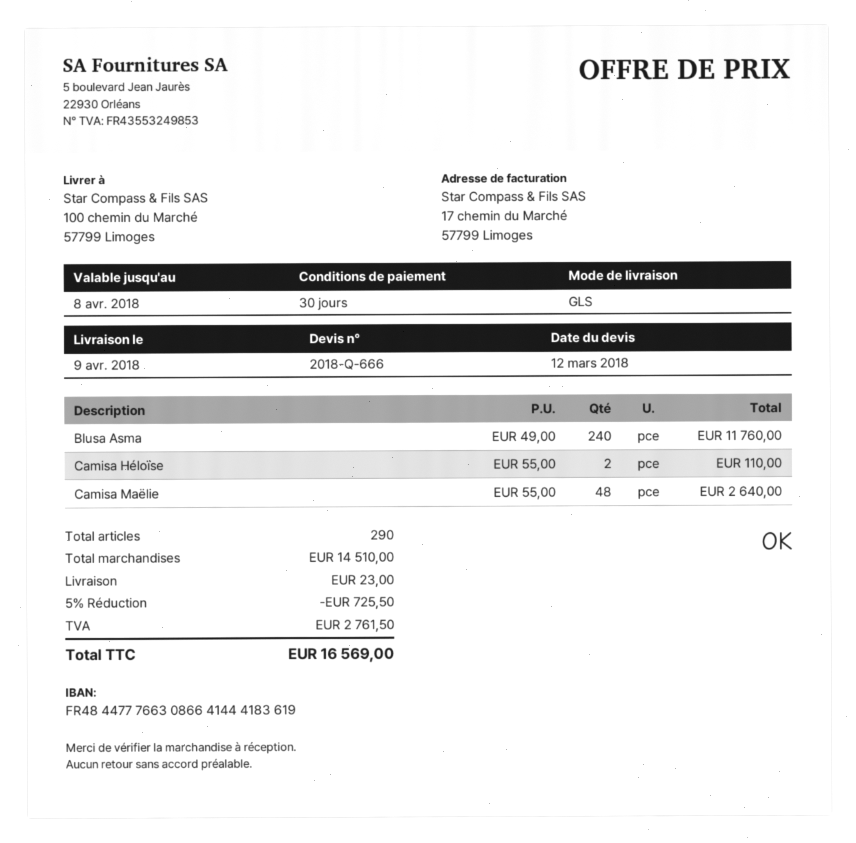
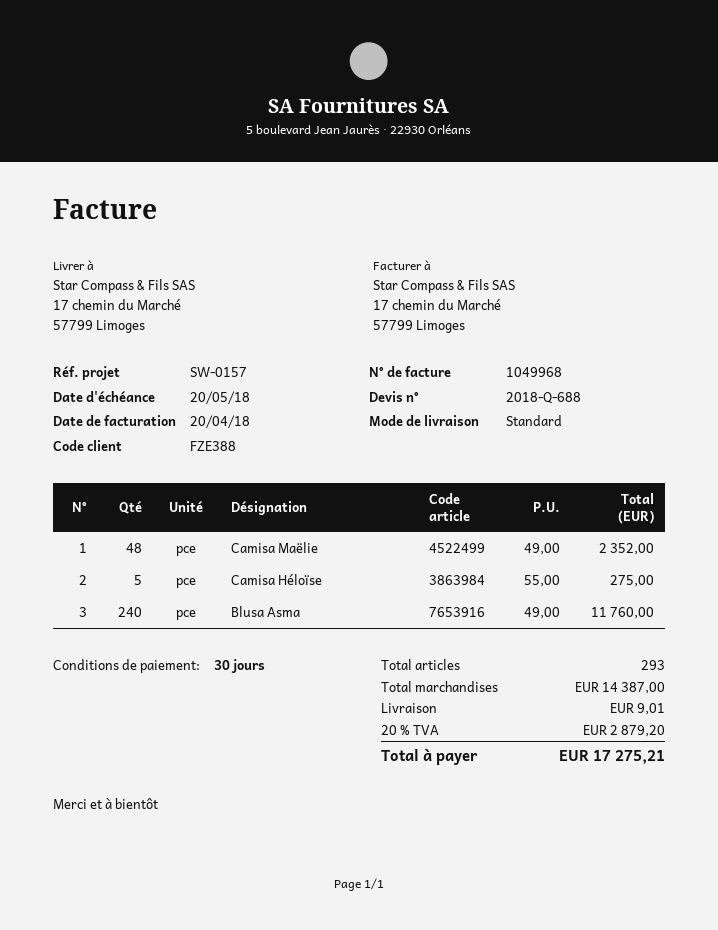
quote number: 2018-Q-666 -> 2018-Q-688
shipping method: GLS -> standard
ship to: 100 chemin du Marché, 57799 Limoges -> 17 chemin du Marché, 57799 Limoges
Camisa Héloïse: 2 x 55.00 = 110.00 -> 5 x 55.00 = 275.00
Camisa Maëlie: 48 x 55.00 = 2640.00 -> 48 x 49.00 = 2352.00
total quantity: 290 -> 293
subtotal: 14510.00 -> 14387.00
discount: 5% = 725.50 -> none
shipping: 23.00 -> 9.01
tax: 2761.50 -> 2879.20
total: 16569.00 -> 17275.21

